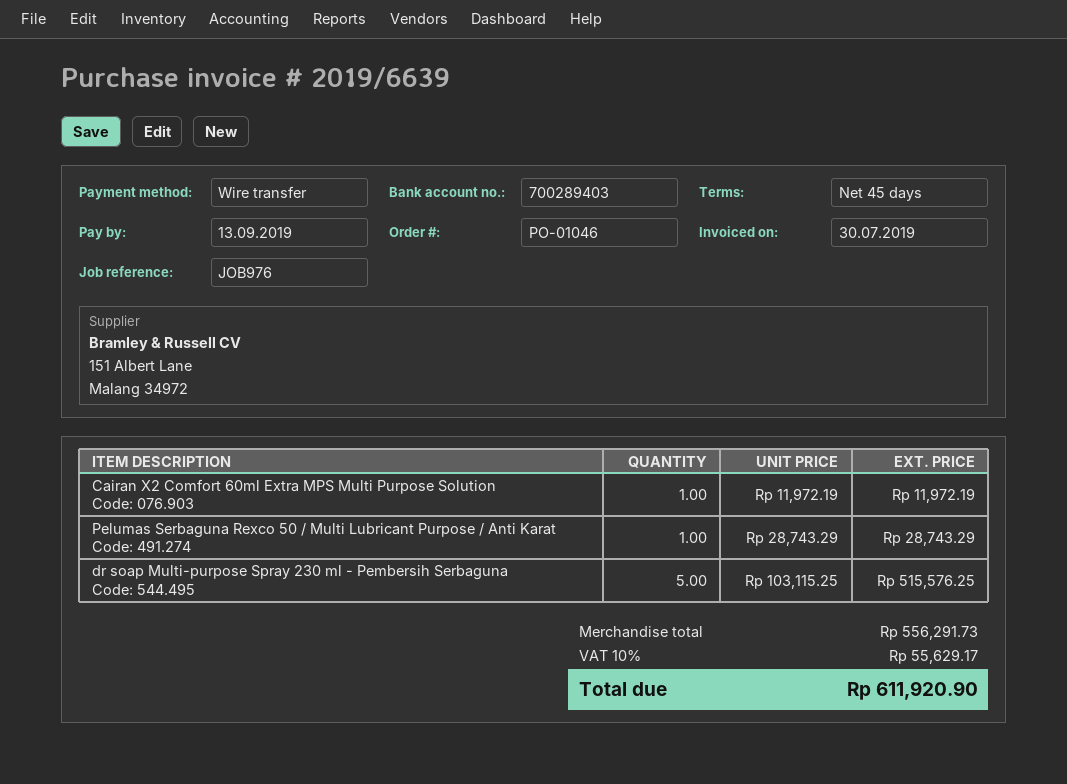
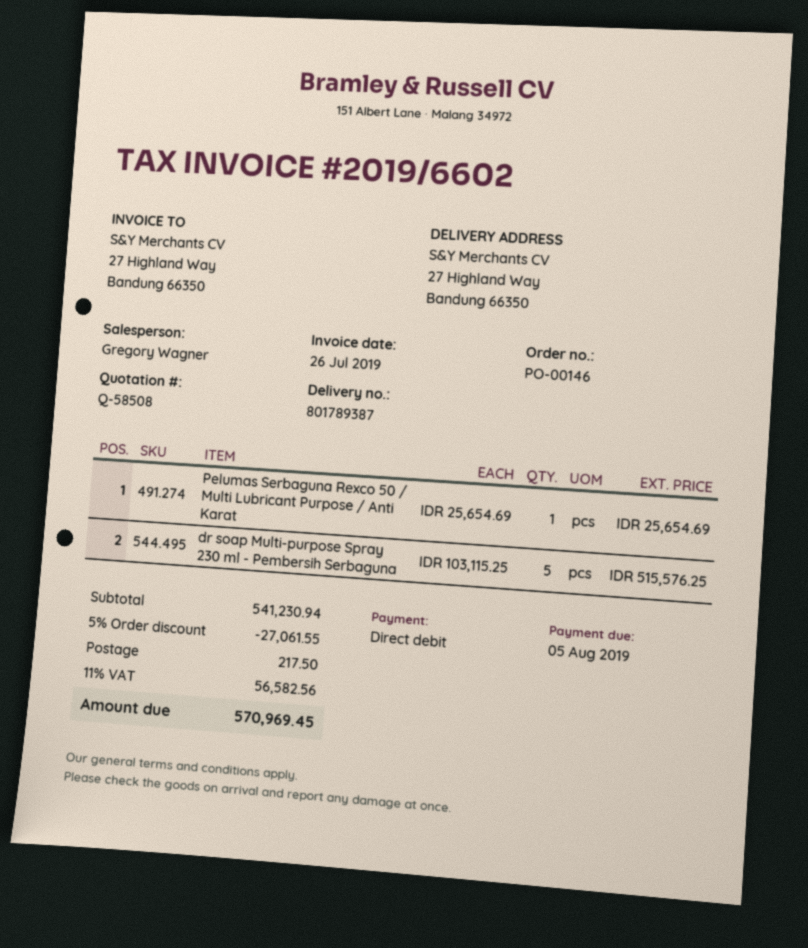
order number: PO-01046 -> PO-00146
invoice number: 2019/6639 -> 2019/6602
invoice date: 2019-07-30 -> 2019-07-26
due date: 2019-09-13 -> 2019-08-05
payment method: bank transfer -> direct debit
Cairan X2 Comfort 60ml Extra MPS Multi Purpose Solution: 1 x 11972.19 = 11972.19 -> none
Pelumas Serbaguna Rexco 50 / Multi Lubricant Purpose / Anti Karat: 1 x 28743.29 = 28743.29 -> 1 x 25654.69 = 25654.69
subtotal: 556291.73 -> 541230.94
discount: none -> 5% = 27061.55
shipping: none -> 217.50
tax: 10% = 55629.17 -> 11% = 56582.56
total: 611920.90 -> 570969.45

